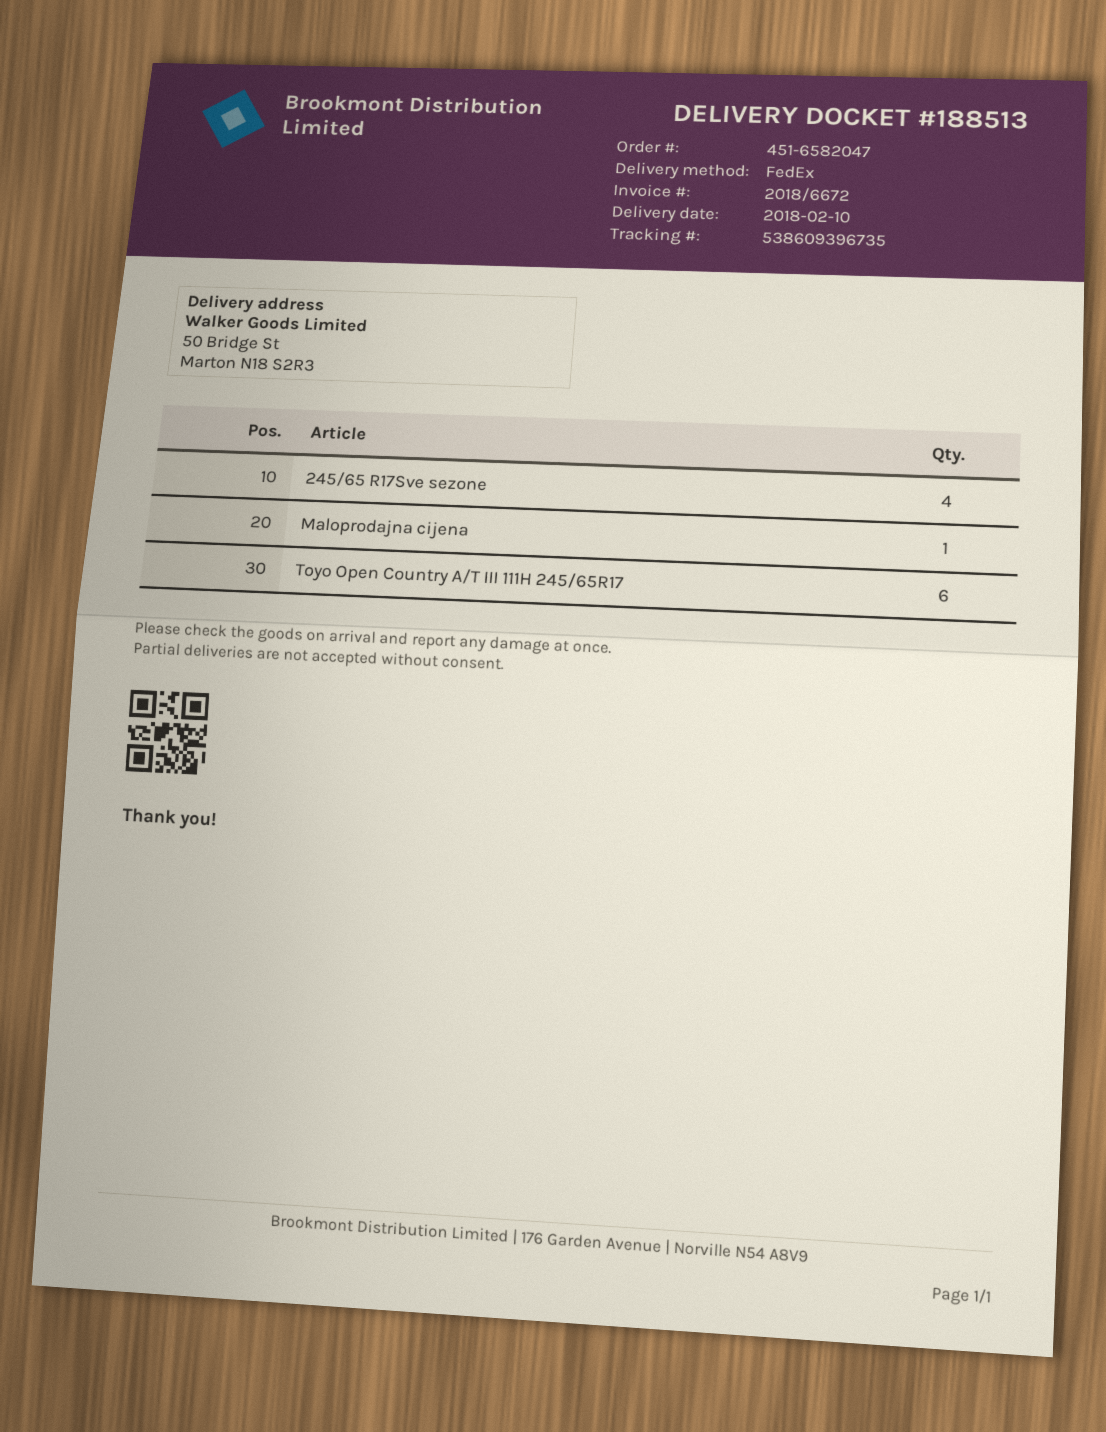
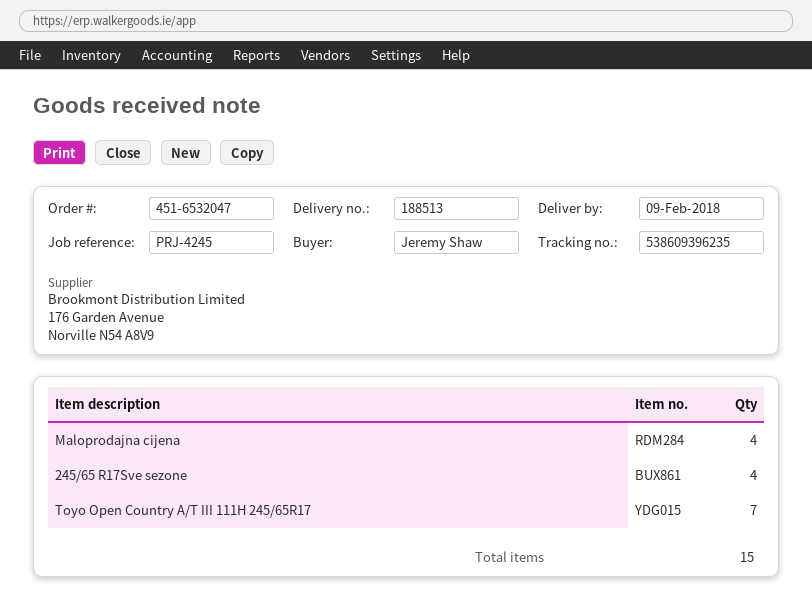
order number: 451-6582047 -> 451-6532047
delivery date: 2018-02-10 -> 2018-02-09
tracking number: 538609396735 -> 538609396235
Maloprodajna cijena: 1 -> 4
Toyo Open Country A/T III 111H 245/65R17: 6 -> 7

